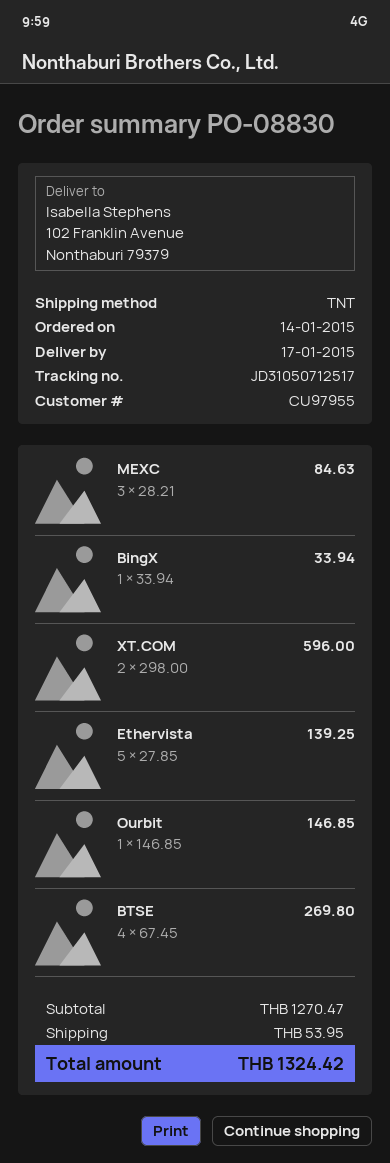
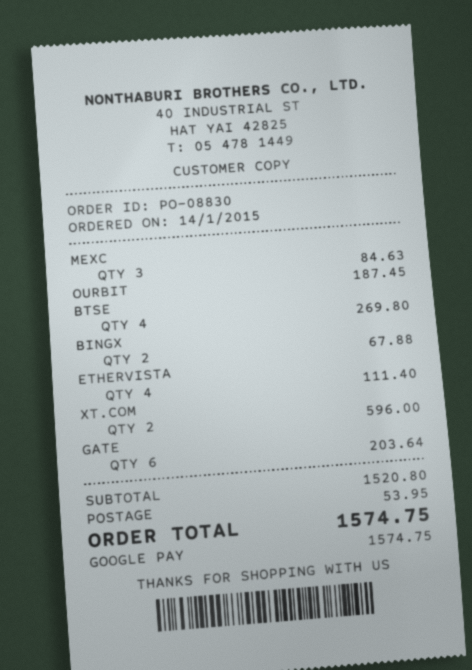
BingX: 1 for 33.94 -> 2 for 67.88
Ethervista: 5 for 139.25 -> 4 for 111.40
Ourbit: 1 for 146.85 -> 1 for 187.45
GATE: none -> 6 for 203.64
subtotal: 1270.47 -> 1520.80
total: 1324.42 -> 1574.75

